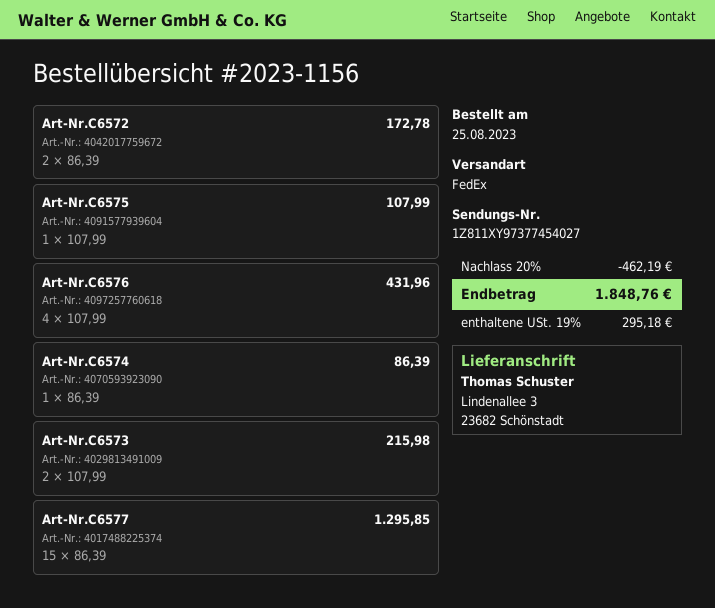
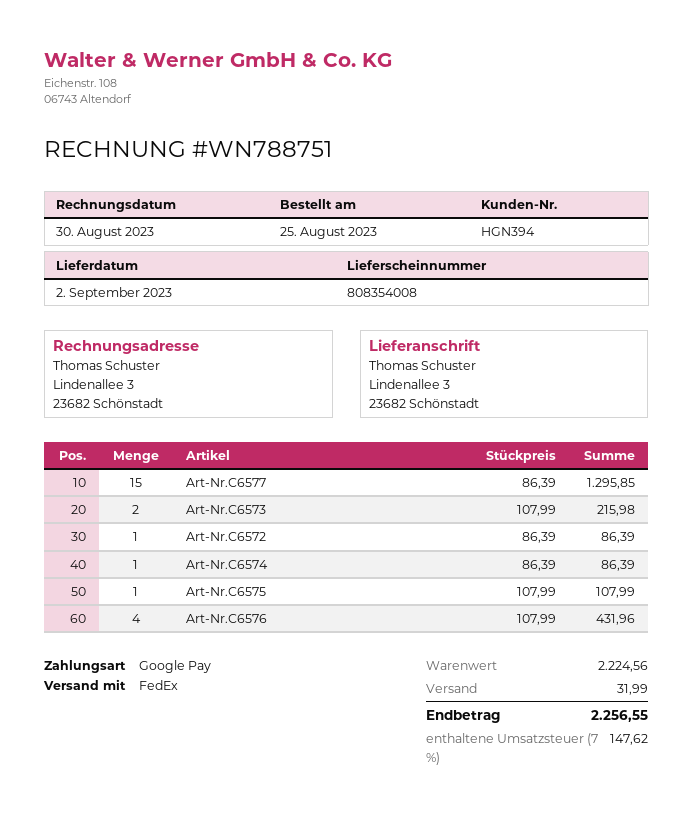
Art-Nr.C6572: 2 x 86.39 = 172.78 -> 1 x 86.39 = 86.39
discount: 20% = 462.19 -> none
shipping: none -> 31.99
tax: 19% = 295.18 -> 7% = 147.62
total: 1848.76 -> 2256.55

